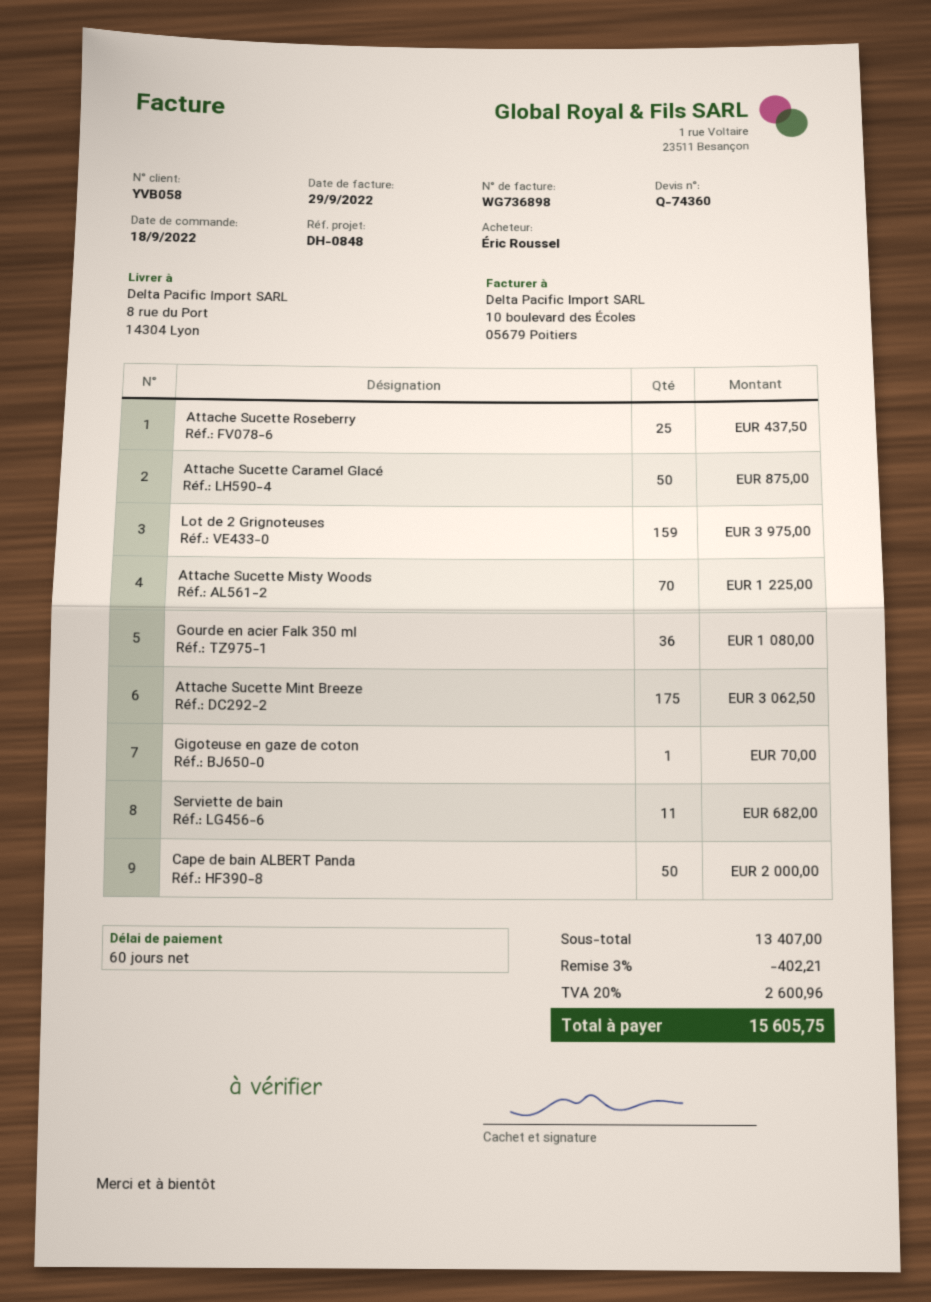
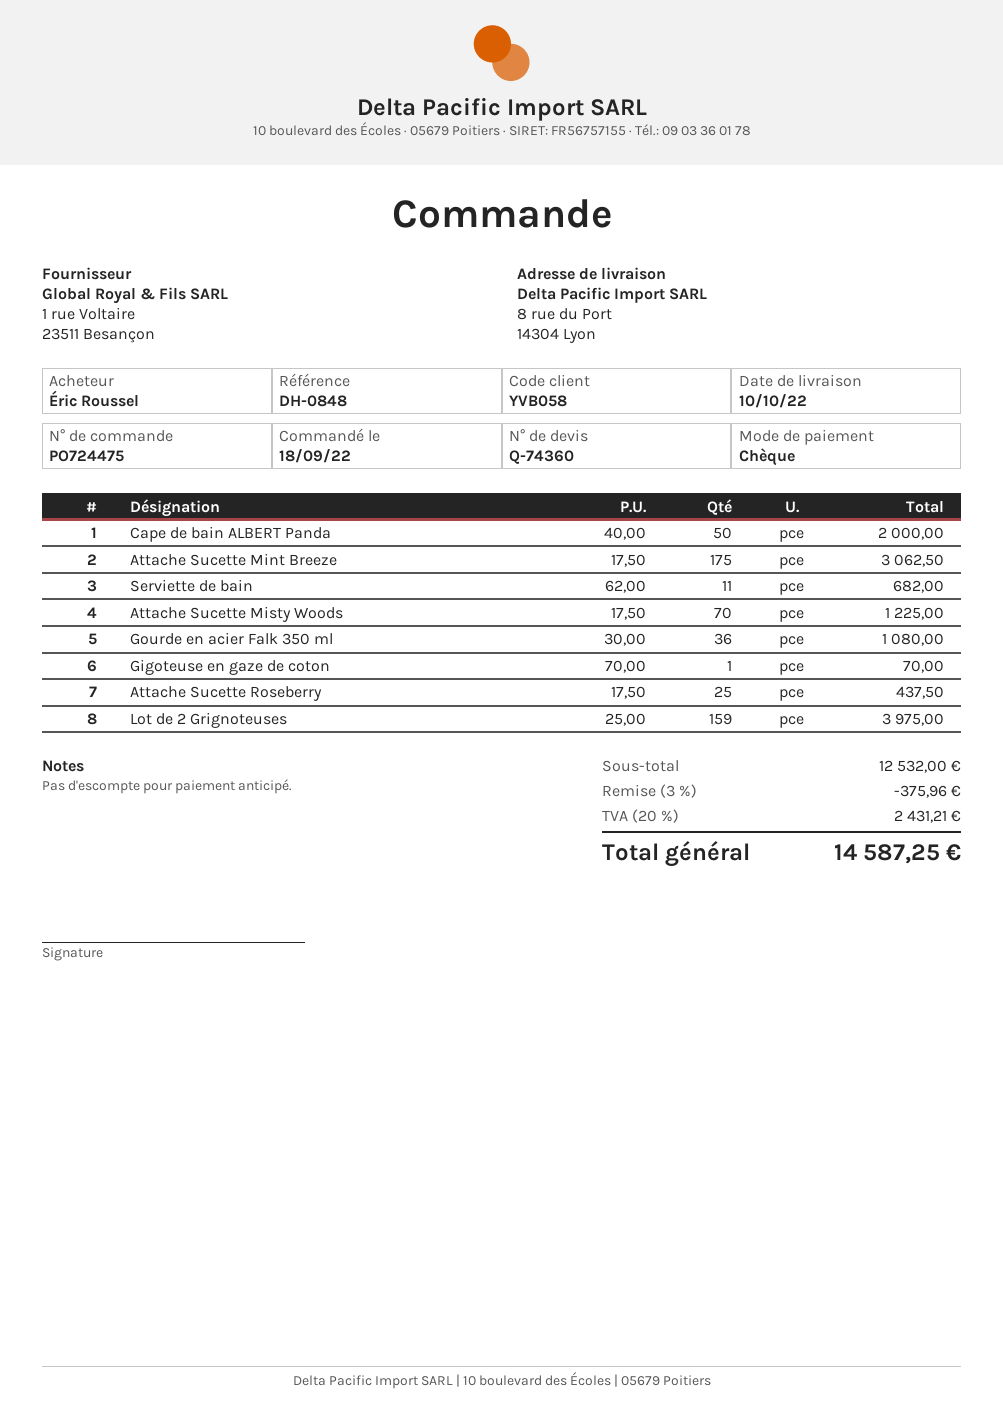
Attache Sucette Caramel Glacé: 50 for 875.00 -> none
subtotal: 13407.00 -> 12532.00
discount: 3% = 402.21 -> 3% = 375.96
tax: 20% = 2600.96 -> 20% = 2431.21
total: 15605.75 -> 14587.25

